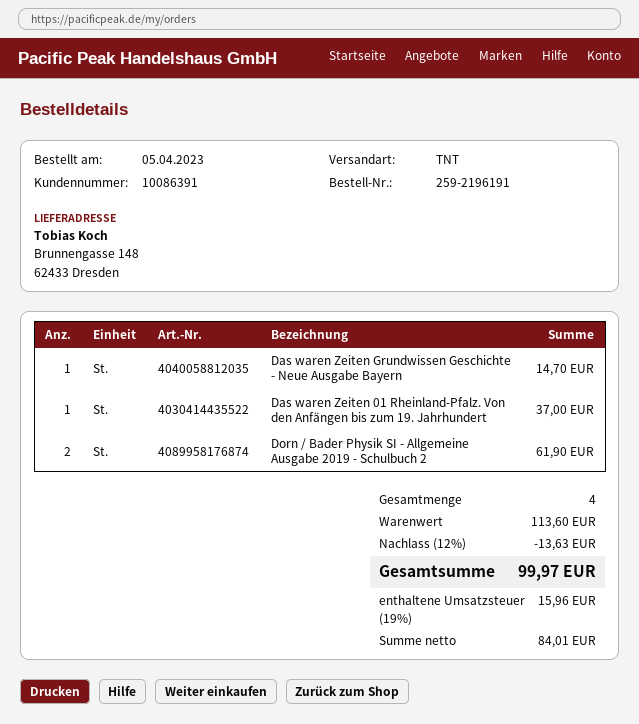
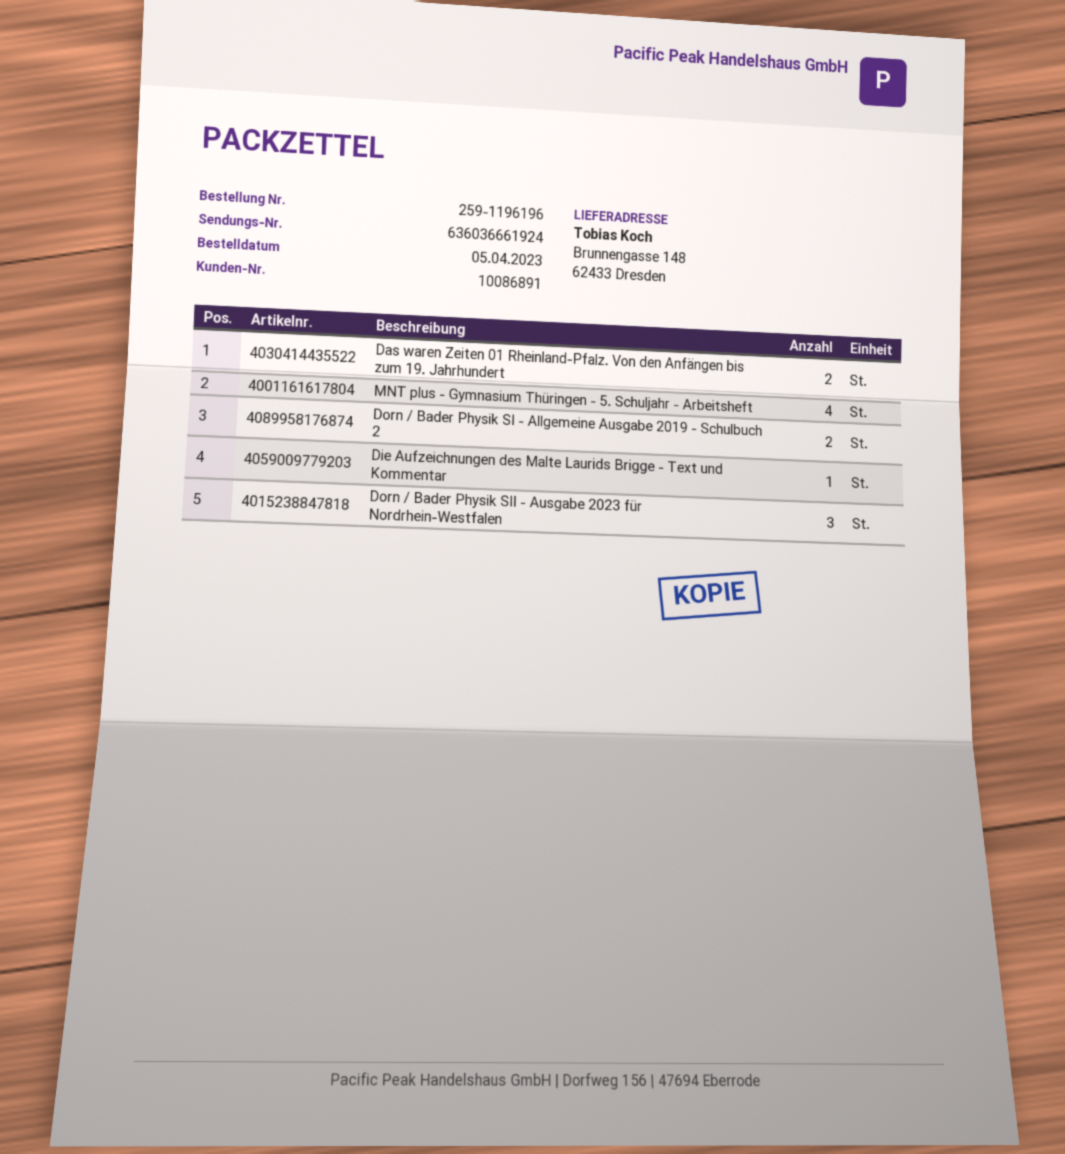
order number: 259-2196191 -> 259-1196196
customer number: 10086391 -> 10086891
Das waren Zeiten Grundwissen Geschichte - Neue Ausgabe Bayern: 1 -> none
Das waren Zeiten 01 Rheinland-Pfalz. Von den Anfängen bis zum 19. Jahrhundert: 1 -> 2
MNT plus - Gymnasium Thüringen - 5. Schuljahr - Arbeitsheft: none -> 4
Die Aufzeichnungen des Malte Laurids Brigge - Text und Kommentar: none -> 1
Dorn / Bader Physik SII - Ausgabe 2023 für Nordrhein-Westfalen: none -> 3

